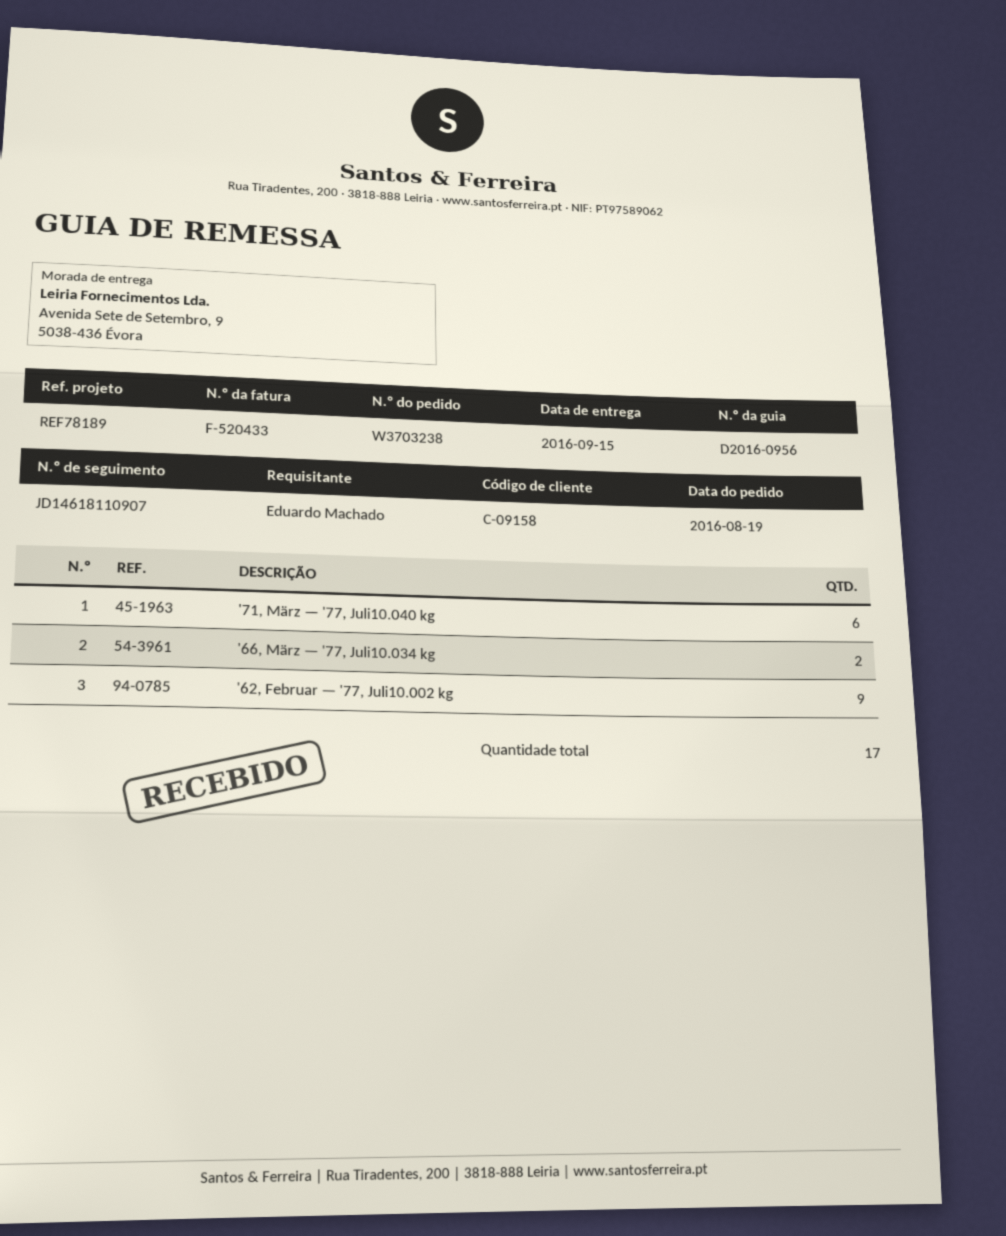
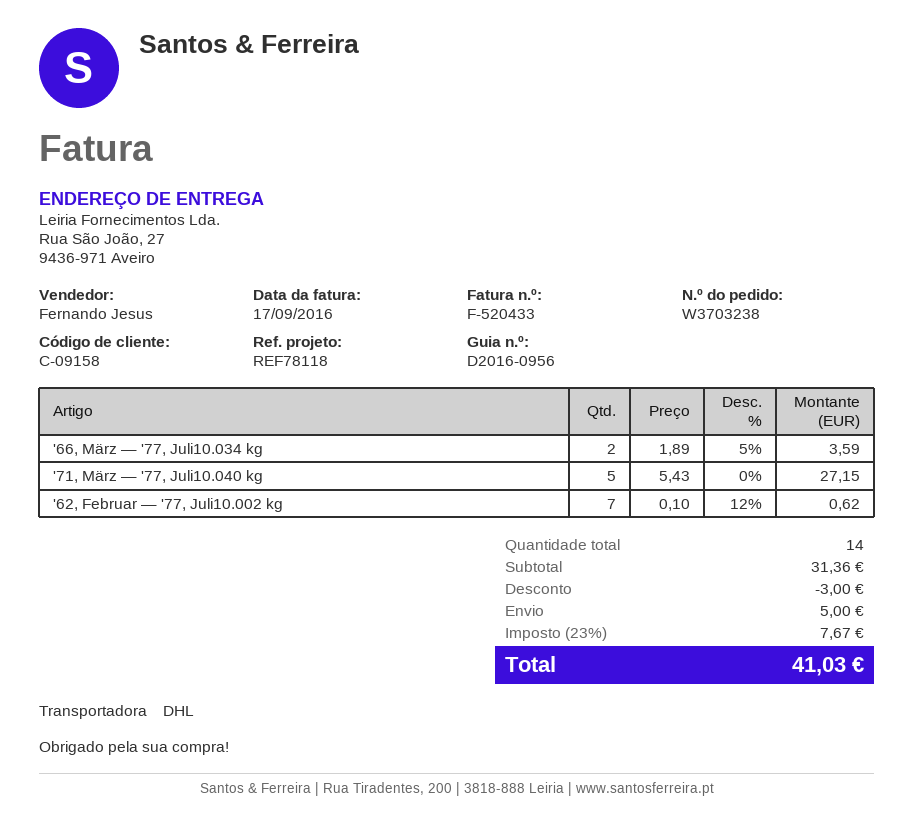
reference: REF78189 -> REF78118
ship to: Avenida Sete de Setembro, 9, 5038-436 Évora -> Rua São João, 27, 9436-971 Aveiro
'71, März — '77, Juli10.040 kg: 6 -> 5
'62, Februar — '77, Juli10.002 kg: 9 -> 7
total quantity: 17 -> 14

